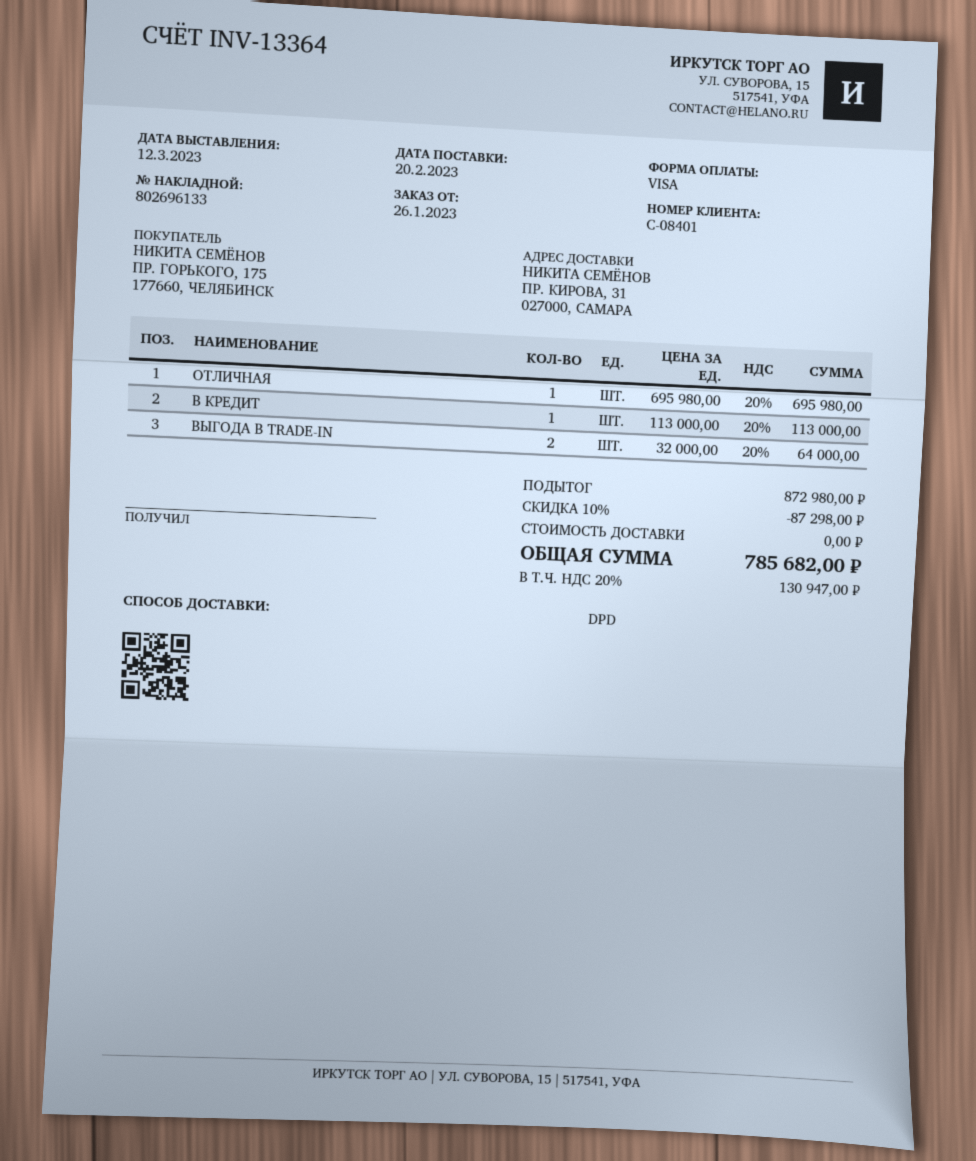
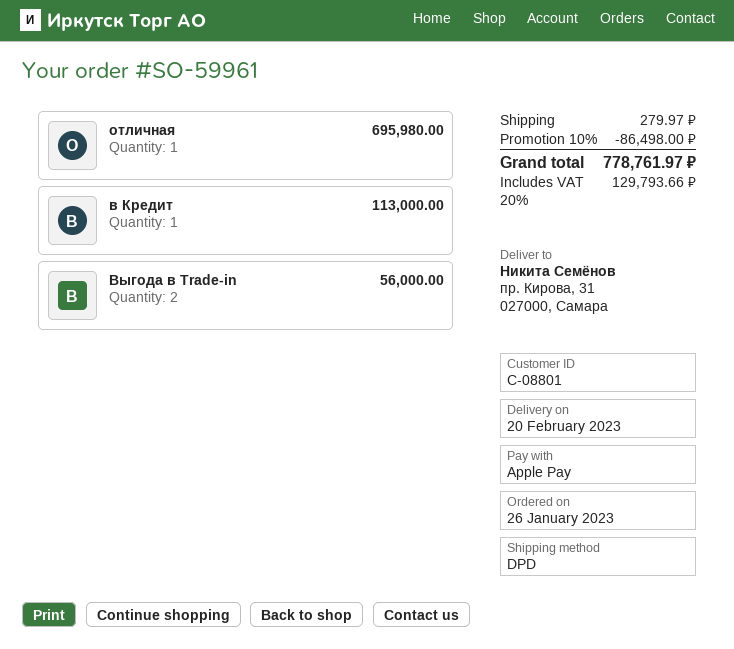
customer number: C-08401 -> C-08801
payment method: Visa -> Apple Pay
ВЫГОДА В TRADE-IN: 2 for 64000.00 -> 2 for 56000.00
discount: 10% = 87298.00 -> 10% = 86498.00
shipping: 0.00 -> 279.97
tax: 20% = 130947.00 -> 20% = 129793.66
total: 785682.00 -> 778761.97

